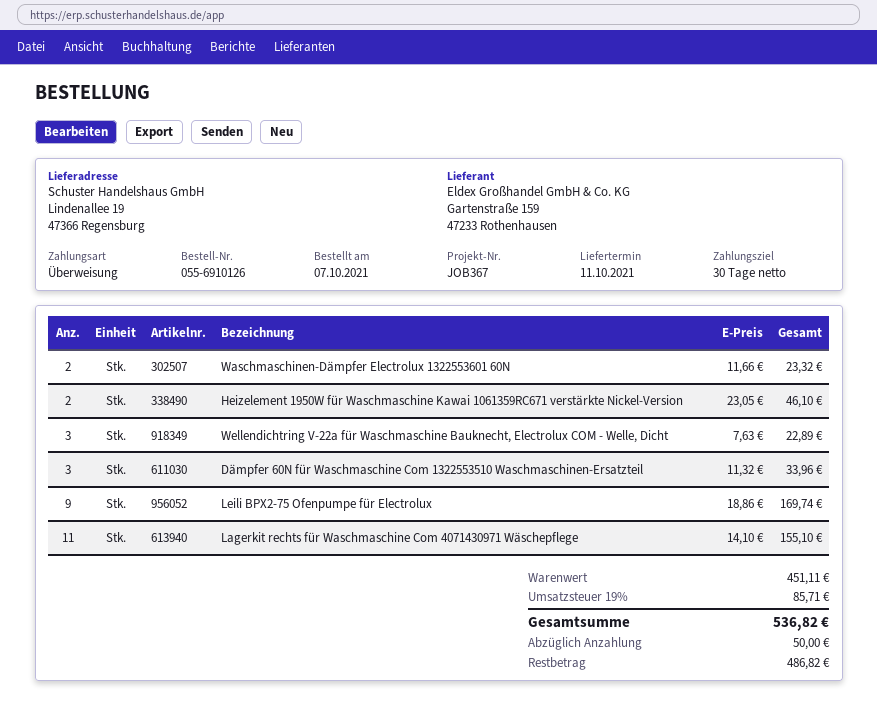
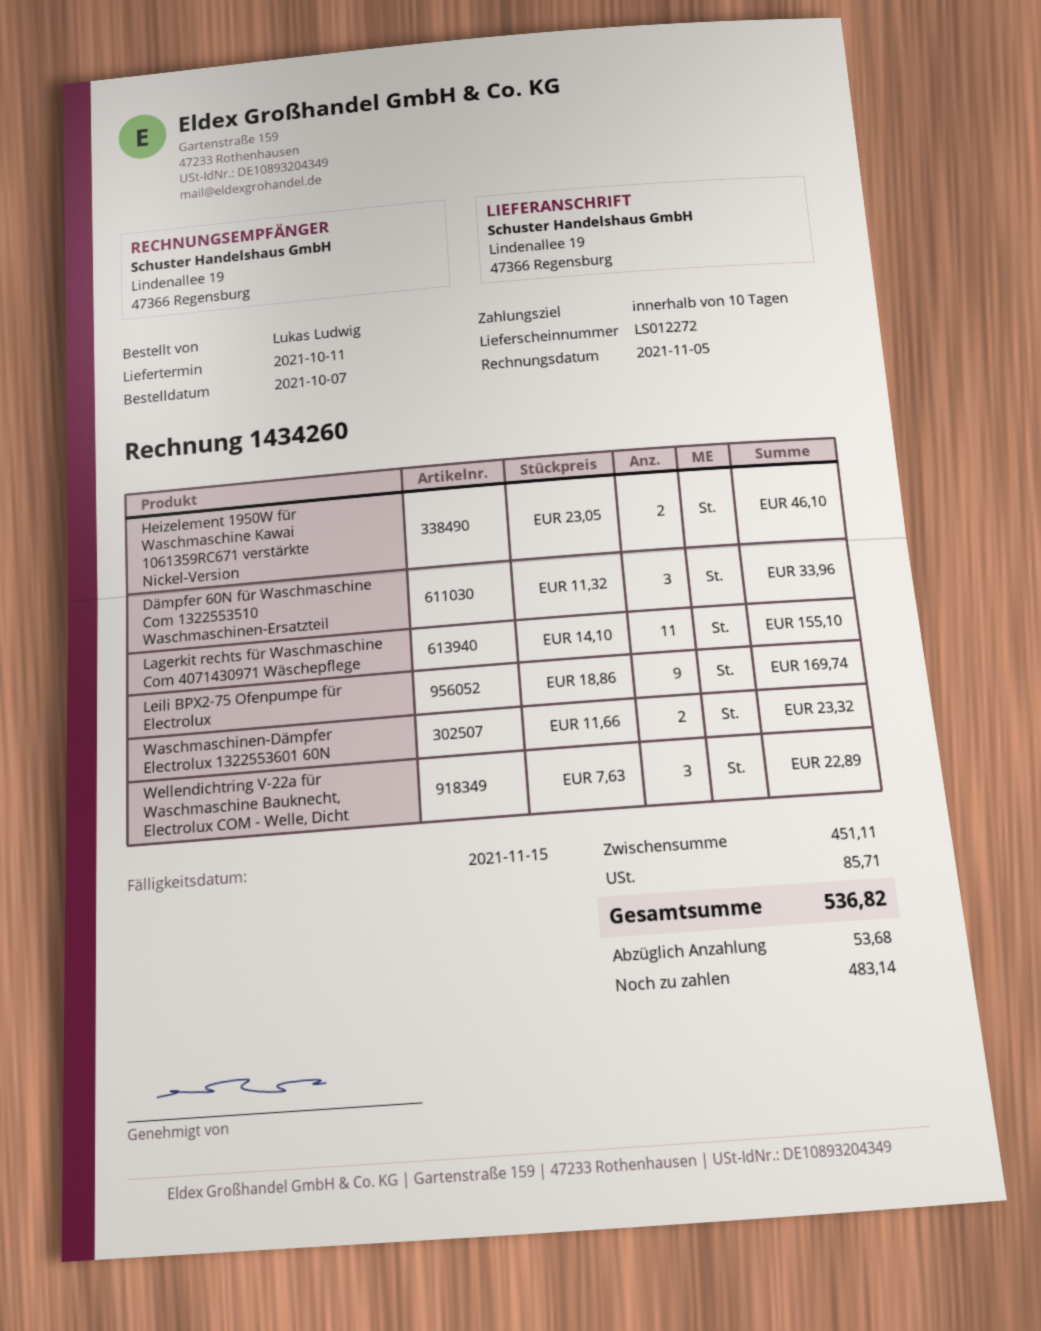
payment terms: 30 days -> 10 days
deposit: 50.00 -> 53.68
balance: 486.82 -> 483.14

